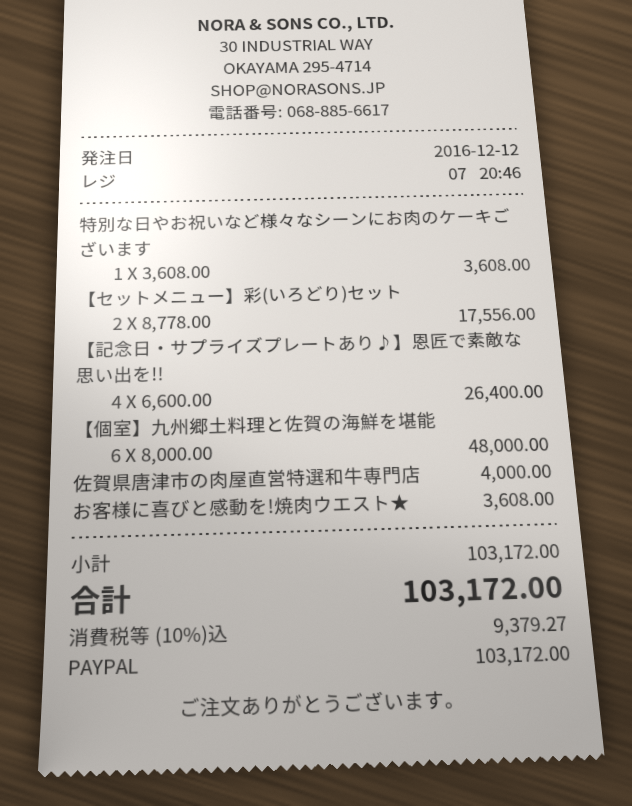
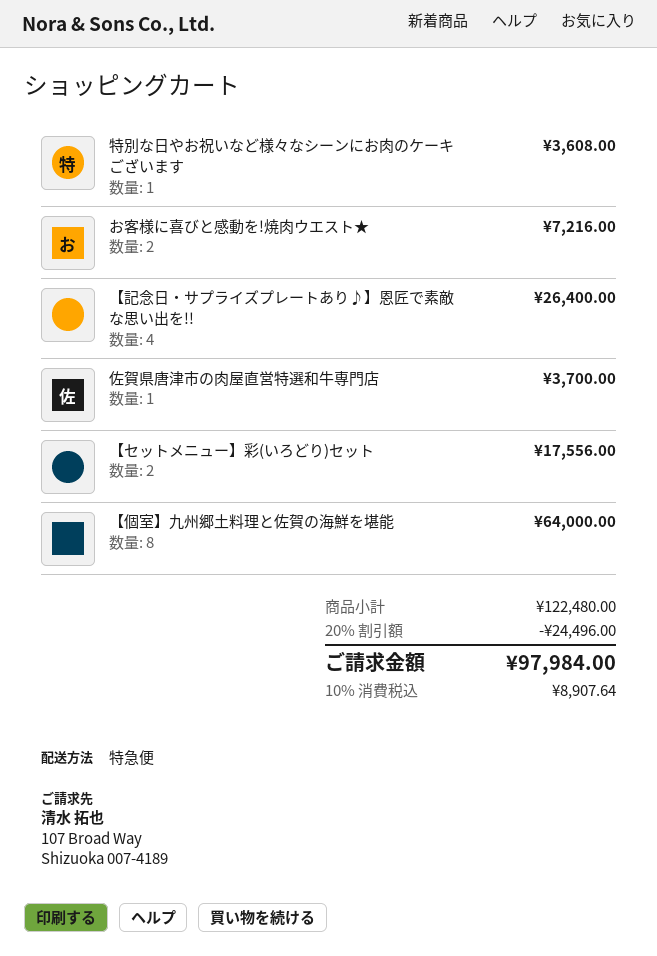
【個室】九州郷土料理と佐賀の海鮮を堪能: 6 for 48000.00 -> 8 for 64000.00
佐賀県唐津市の肉屋直営特選和牛専門店: 1 for 4000.00 -> 1 for 3700.00
お客様に喜びと感動を!焼肉ウエスト★: 1 for 3608.00 -> 2 for 7216.00
subtotal: 103172.00 -> 122480.00
discount: none -> 20% = 24496.00
tax: 10% = 9379.27 -> 10% = 8907.64
total: 103172.00 -> 97984.00

